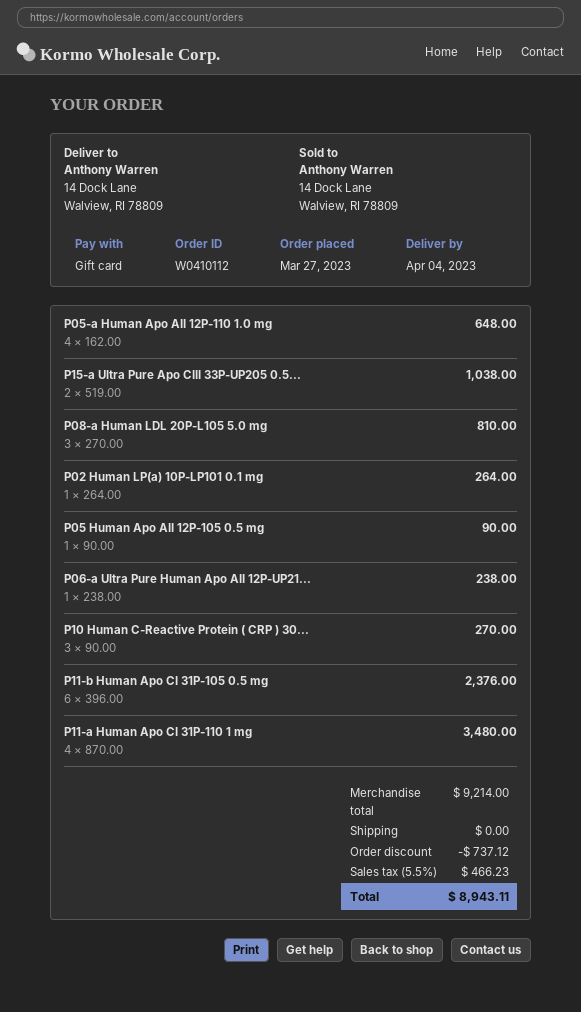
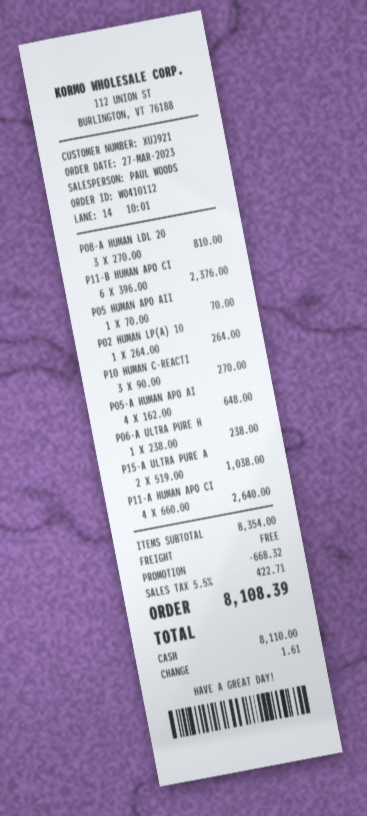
payment method: gift card -> cash
P05 Human Apo AII 12P-105 0.5 mg: 1 x 90.00 = 90.00 -> 1 x 70.00 = 70.00
P11-a Human Apo CI 31P-110 1 mg: 4 x 870.00 = 3480.00 -> 4 x 660.00 = 2640.00
subtotal: 9214.00 -> 8354.00
discount: 737.12 -> 668.32
tax: 5.5% = 466.23 -> 5.5% = 422.71
total: 8943.11 -> 8108.39

